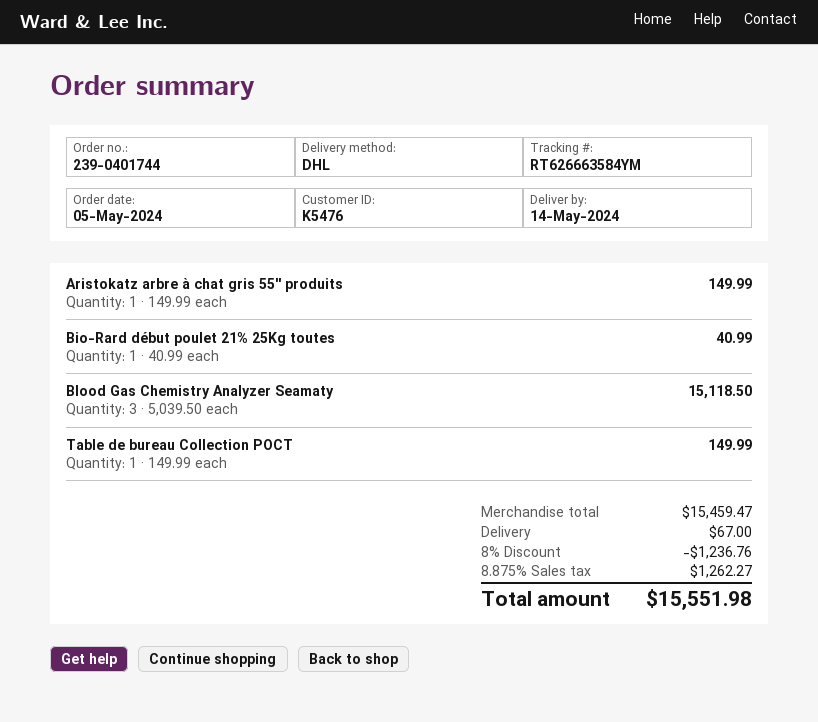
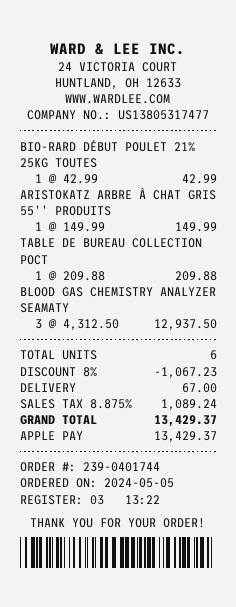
Bio-Rard début poulet 21% 25Kg toutes: 1 x 40.99 = 40.99 -> 1 x 42.99 = 42.99
Blood Gas Chemistry Analyzer Seamaty: 3 x 5039.50 = 15118.50 -> 3 x 4312.50 = 12937.50
Table de bureau Collection POCT: 1 x 149.99 = 149.99 -> 1 x 209.88 = 209.88
discount: 8% = 1236.76 -> 8% = 1067.23
tax: 8.875% = 1262.27 -> 8.875% = 1089.24
total: 15551.98 -> 13429.37

